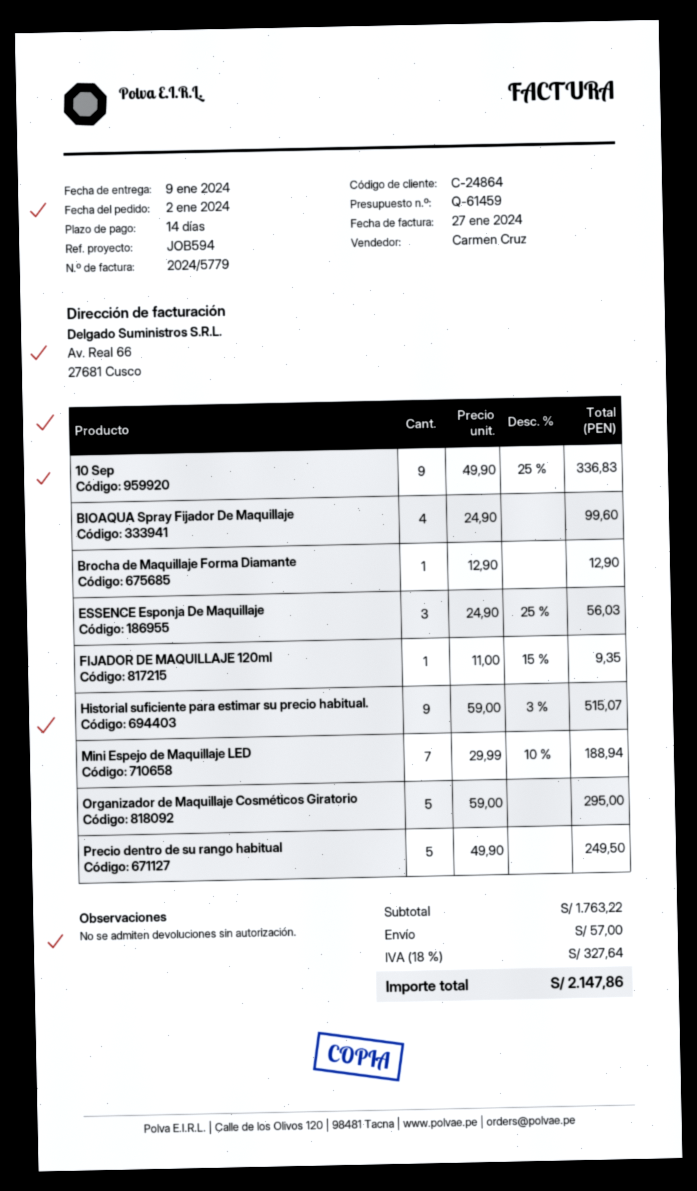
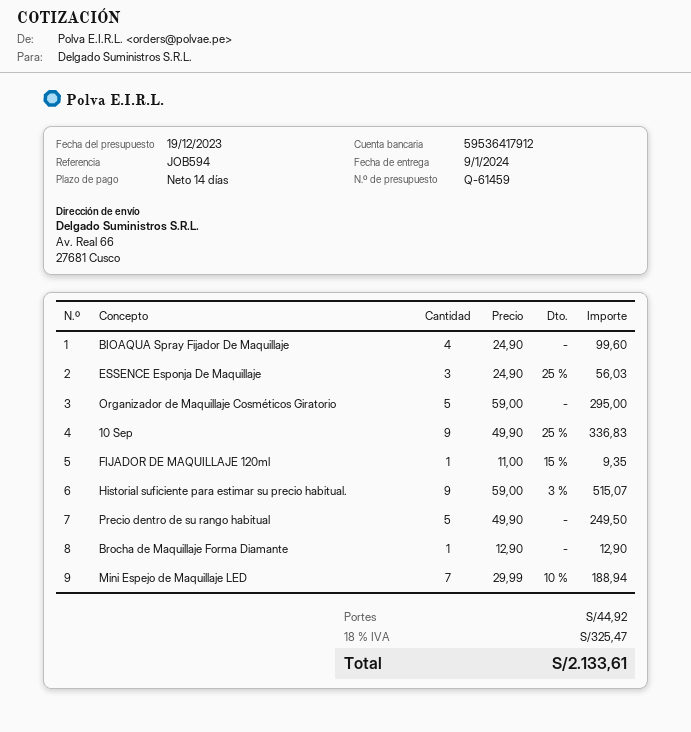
shipping: 57.00 -> 44.92
tax: 18% = 327.64 -> 18% = 325.47
total: 2147.86 -> 2133.61

